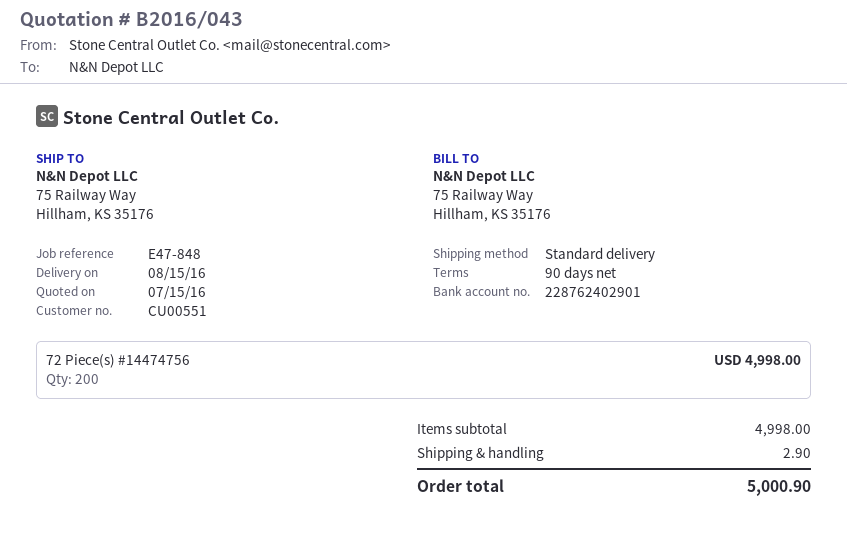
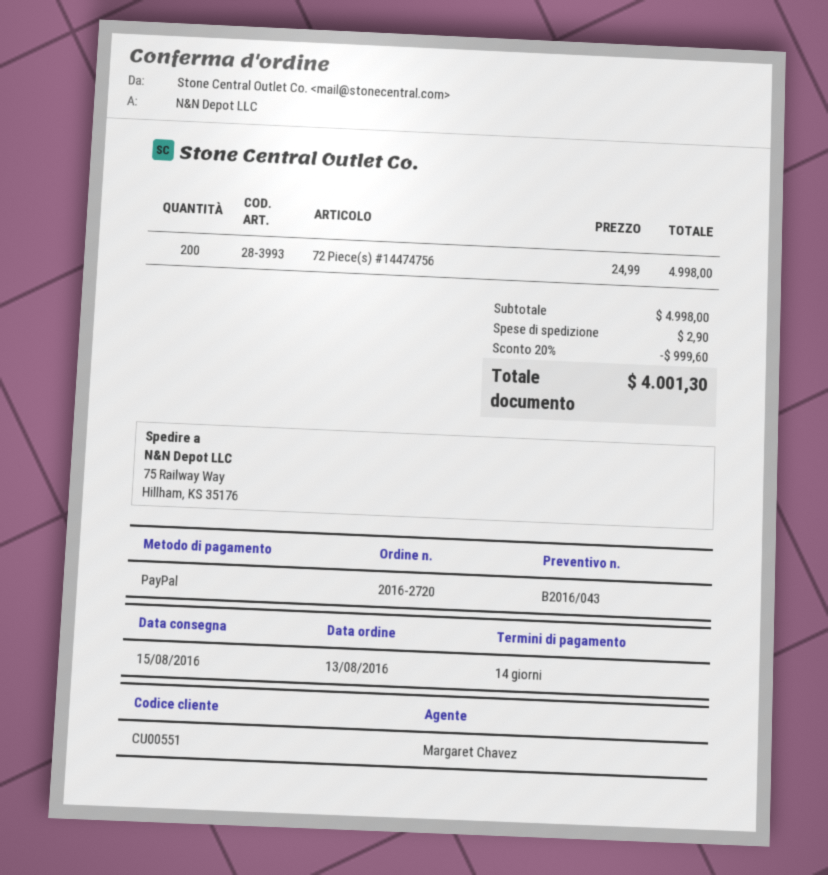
payment terms: 90 days -> 14 days
discount: none -> 20% = 999.60
total: 5000.90 -> 4001.30

